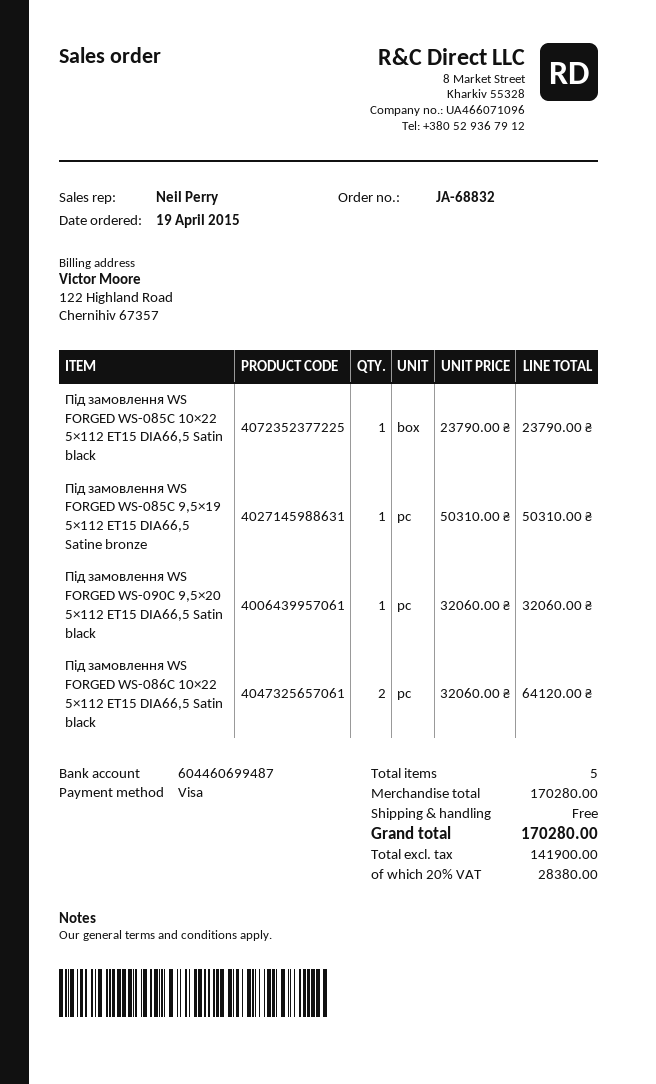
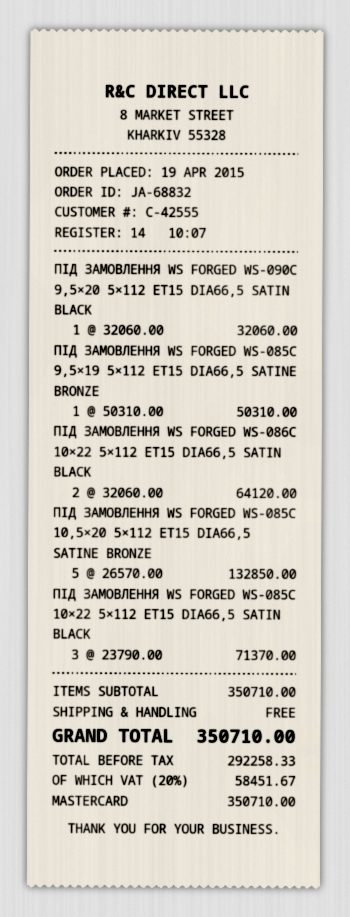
payment method: Visa -> Mastercard
Під замовлення WS FORGED WS-085C 10×22 5×112 ET15 DIA66,5 Satin black: 1 x 23790.00 = 23790.00 -> 3 x 23790.00 = 71370.00
ПІД ЗАМОВЛЕННЯ WS FORGED WS-085C 10,5×20 5×112 ET15 DIA66,5 SATINE BRONZE: none -> 5 x 26570.00 = 132850.00
subtotal: 170280.00 -> 350710.00
net: 141900.00 -> 292258.33
tax: 20% = 28380.00 -> 20% = 58451.67
total: 170280.00 -> 350710.00

